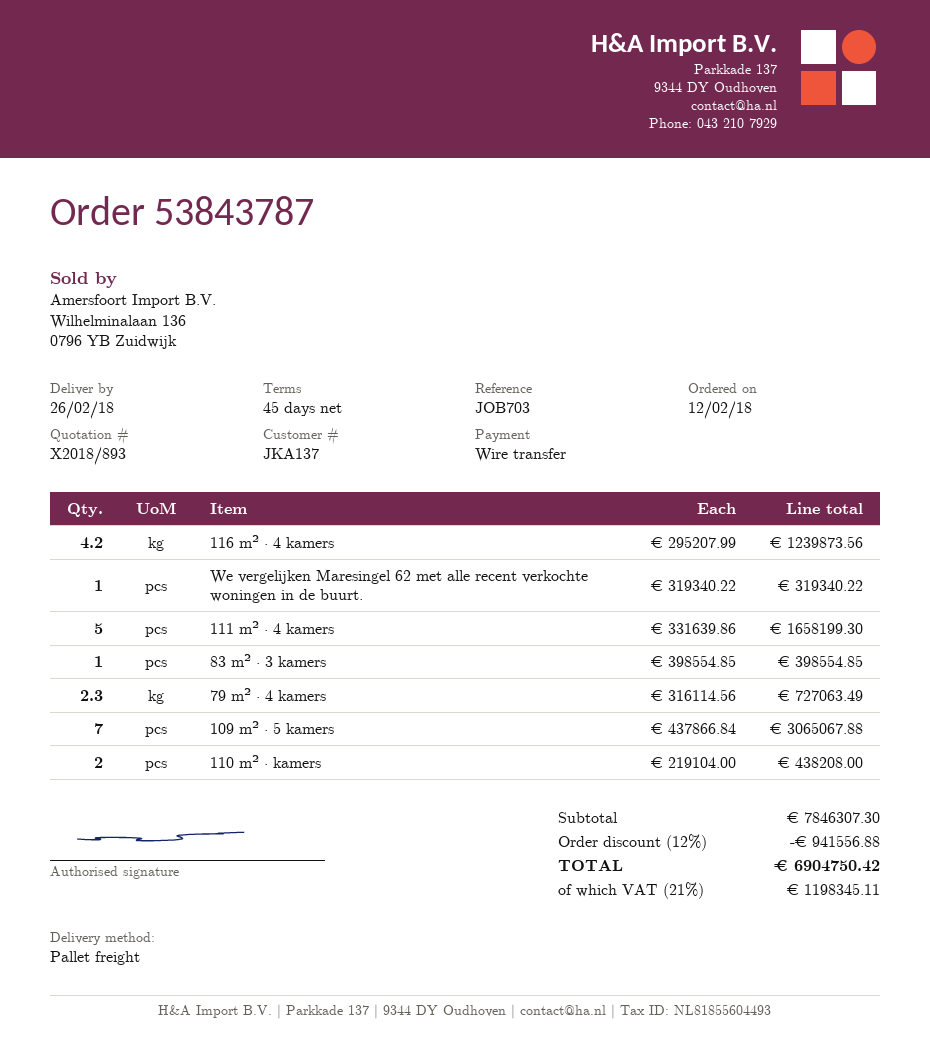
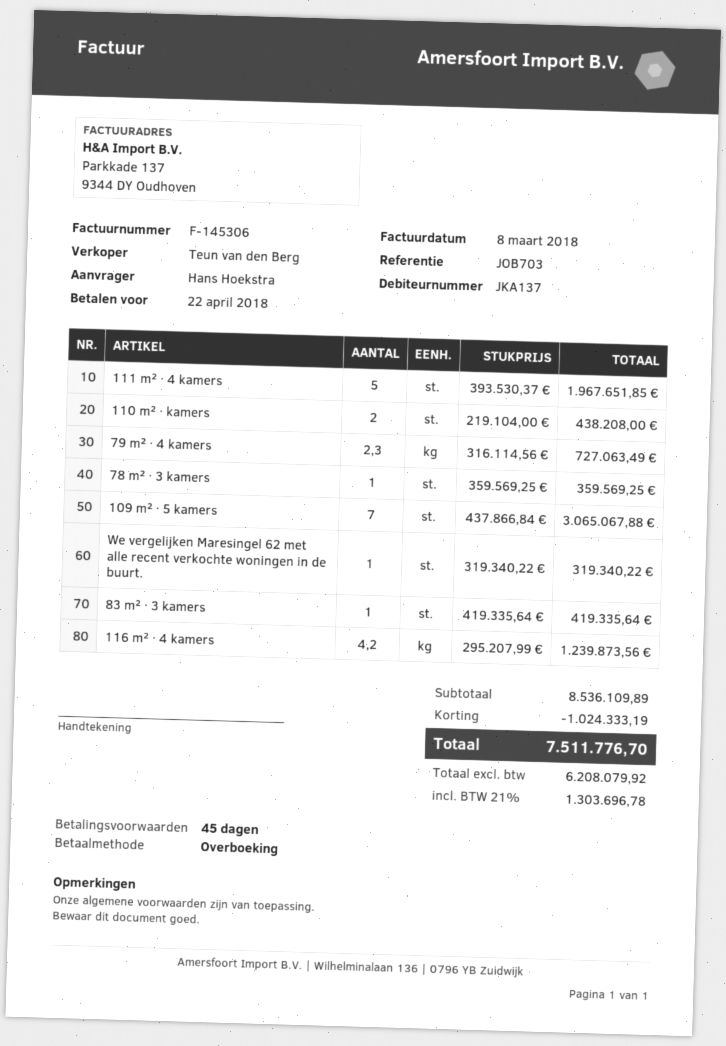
111 m² · 4 kamers: 5 x 331639.86 = 1658199.30 -> 5 x 393530.37 = 1967651.85
83 m² · 3 kamers: 1 x 398554.85 = 398554.85 -> 1 x 419335.64 = 419335.64
78 m² · 3 kamers: none -> 1 x 359569.25 = 359569.25
subtotal: 7846307.30 -> 8536109.89
discount: 941556.88 -> 1024333.19
tax: 21% = 1198345.11 -> 21% = 1303696.78
total: 6904750.42 -> 7511776.70

